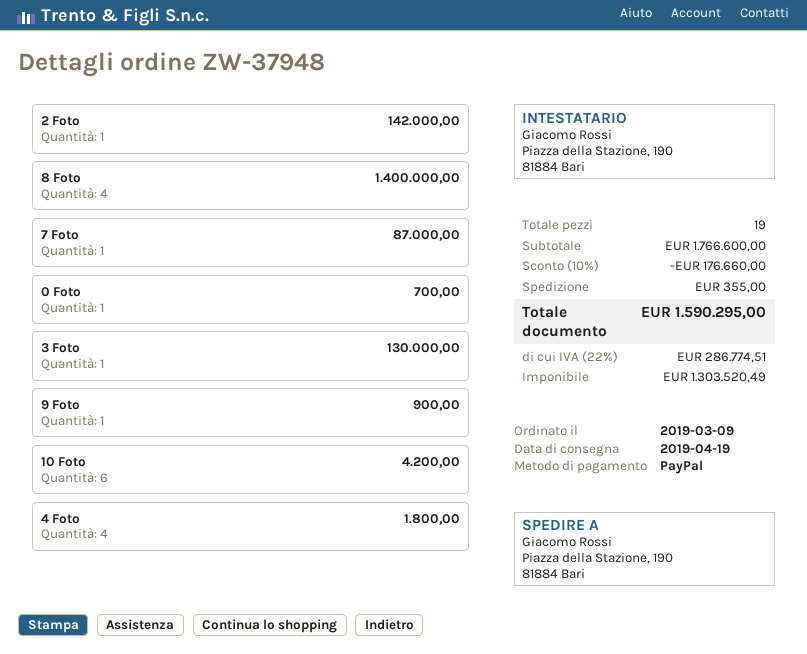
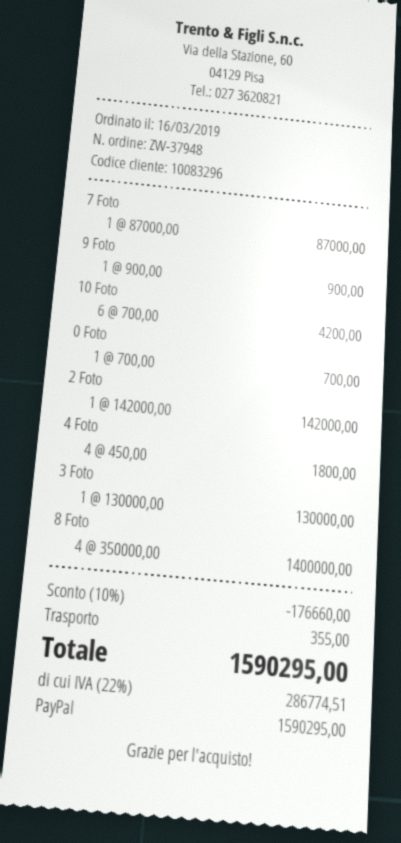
order date: 2019-03-09 -> 2019-03-16

